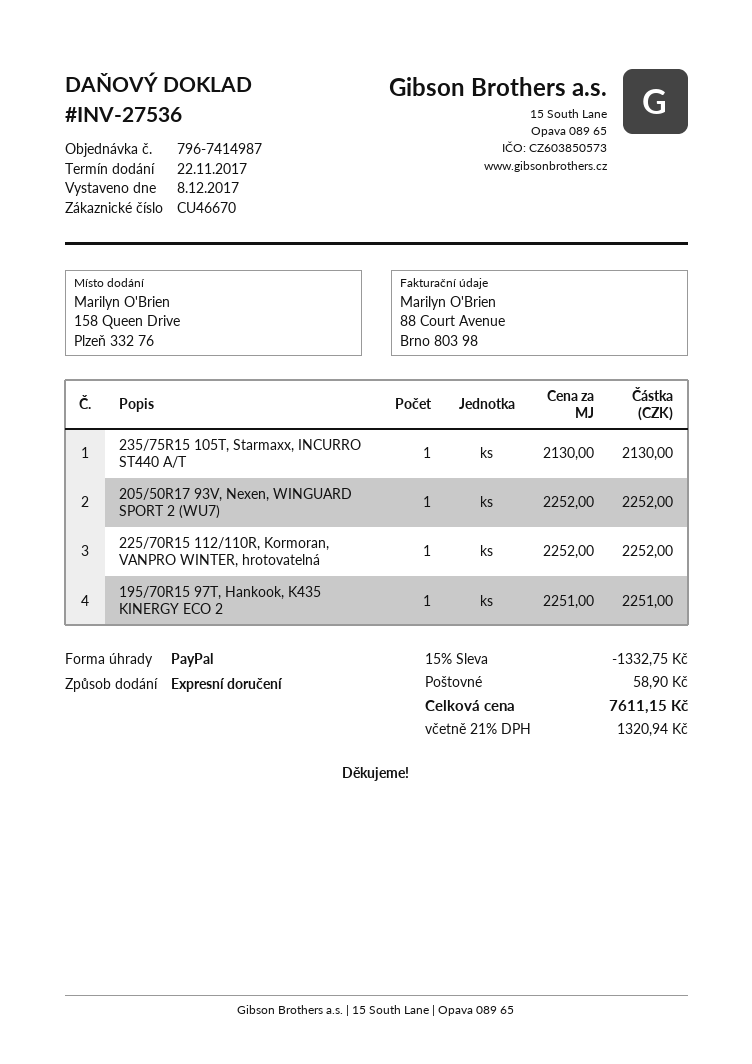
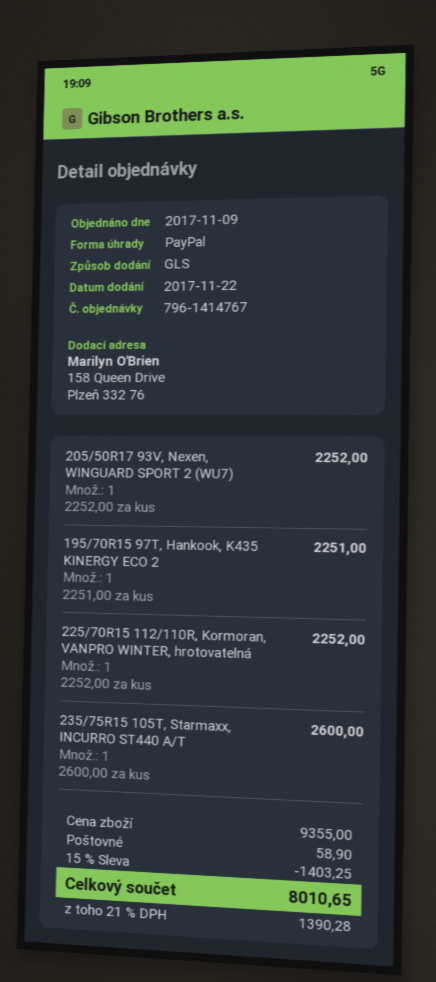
order number: 796-7414987 -> 796-1414767
shipping method: express -> GLS
235/75R15 105T, Starmaxx, INCURRO ST440 A/T: 1 x 2130.00 = 2130.00 -> 1 x 2600.00 = 2600.00
discount: 15% = 1332.75 -> 15% = 1403.25
tax: 21% = 1320.94 -> 21% = 1390.28
total: 7611.15 -> 8010.65

